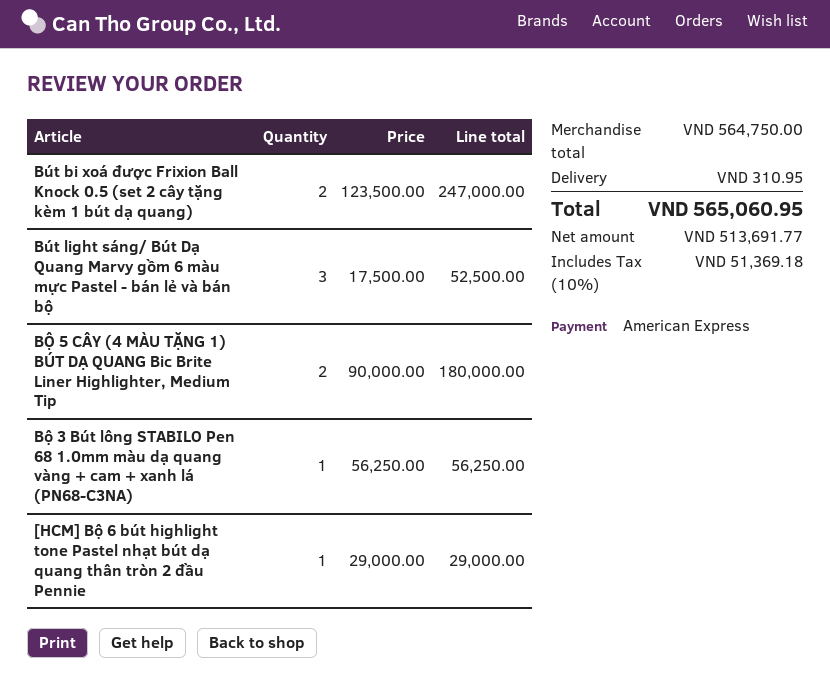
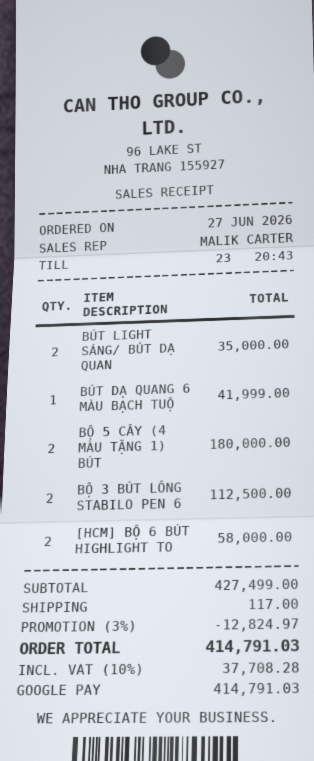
payment method: American Express -> Google Pay
Bút bi xoá được Frixion Ball Knock 0.5 (set 2 cây tặng kèm 1 bút dạ quang): 2 for 247000.00 -> none
Bút light sáng/ Bút Dạ Quang Marvy gồm 6 màu mực Pastel - bán lẻ và bán bộ: 3 for 52500.00 -> 2 for 35000.00
Bộ 3 Bút lông STABILO Pen 68 1.0mm màu dạ quang vàng + cam + xanh lá (PN68-C3NA): 1 for 56250.00 -> 2 for 112500.00
[HCM] Bộ 6 bút highlight tone Pastel nhạt bút dạ quang thân tròn 2 đầu Pennie: 1 for 29000.00 -> 2 for 58000.00
BÚT DẠ QUANG 6 MÀU BẠCH TUỘ: none -> 1 for 41999.00
subtotal: 564750.00 -> 427499.00
discount: none -> 3% = 12824.97
shipping: 310.95 -> 117.00
tax: 10% = 51369.18 -> 10% = 37708.28
total: 565060.95 -> 414791.03

